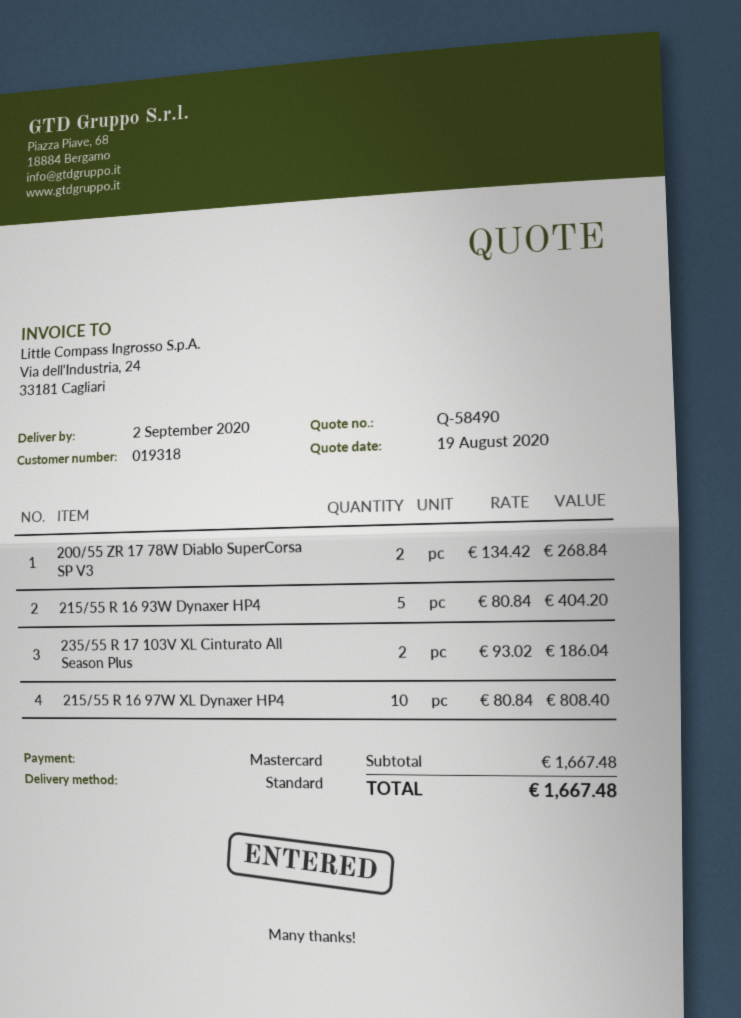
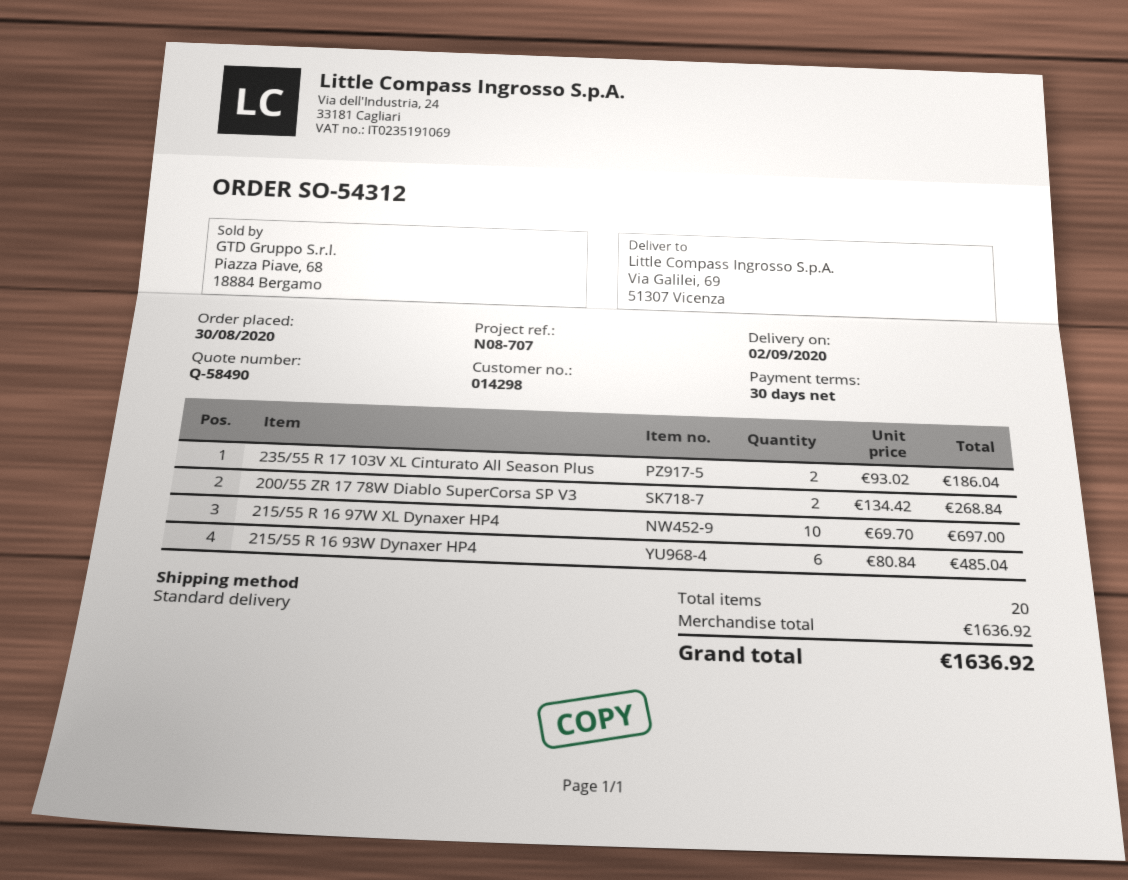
customer number: 019318 -> 014298
215/55 R 16 93W Dynaxer HP4: 5 x 80.84 = 404.20 -> 6 x 80.84 = 485.04
215/55 R 16 97W XL Dynaxer HP4: 10 x 80.84 = 808.40 -> 10 x 69.70 = 697.00
subtotal: 1667.48 -> 1636.92
total: 1667.48 -> 1636.92

